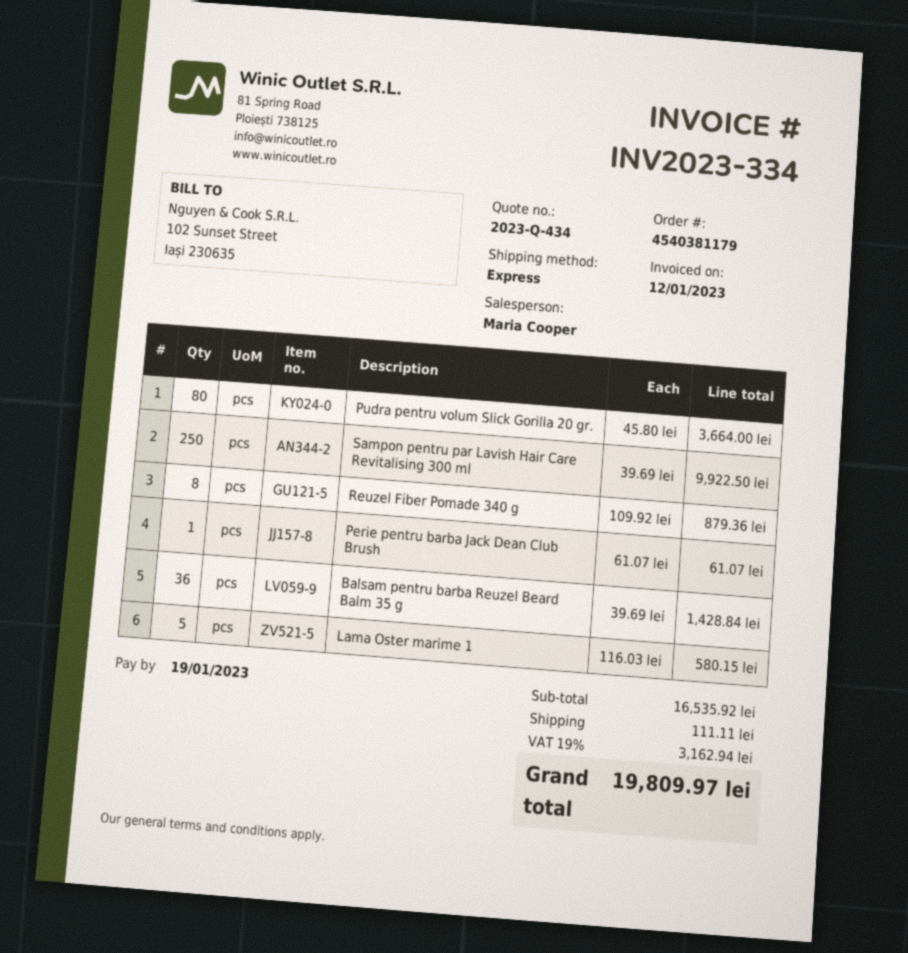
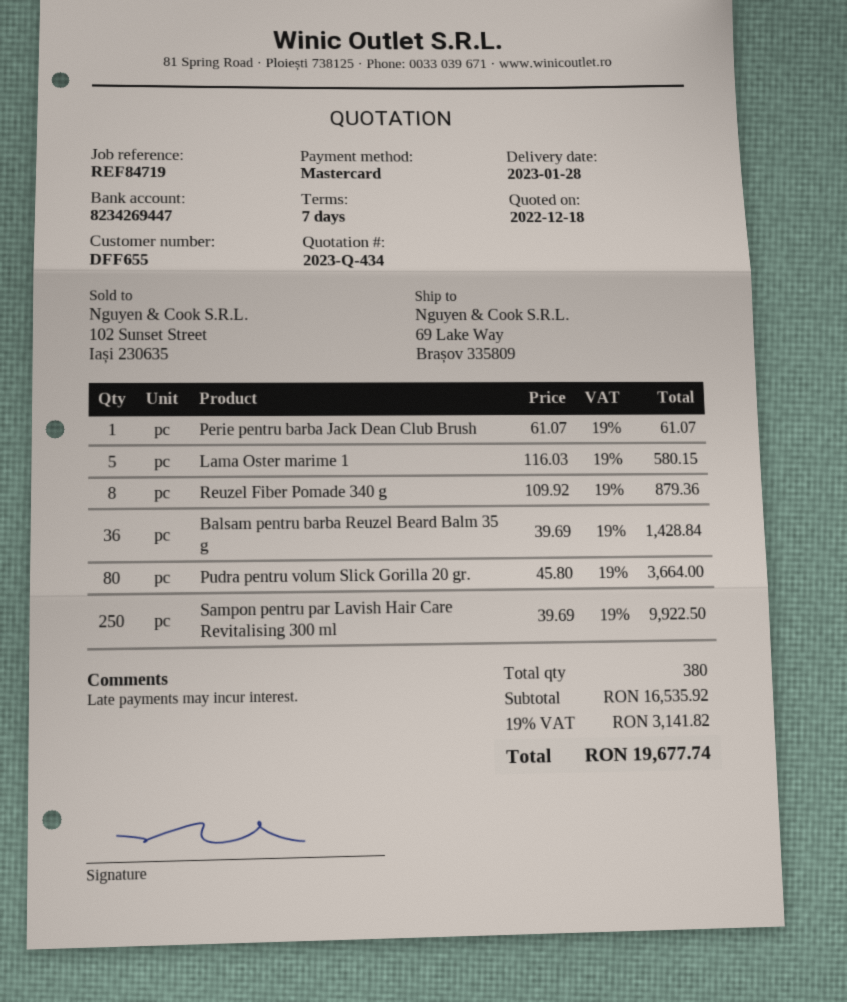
shipping: 111.11 -> none
tax: 19% = 3162.94 -> 19% = 3141.82
total: 19809.97 -> 19677.74

